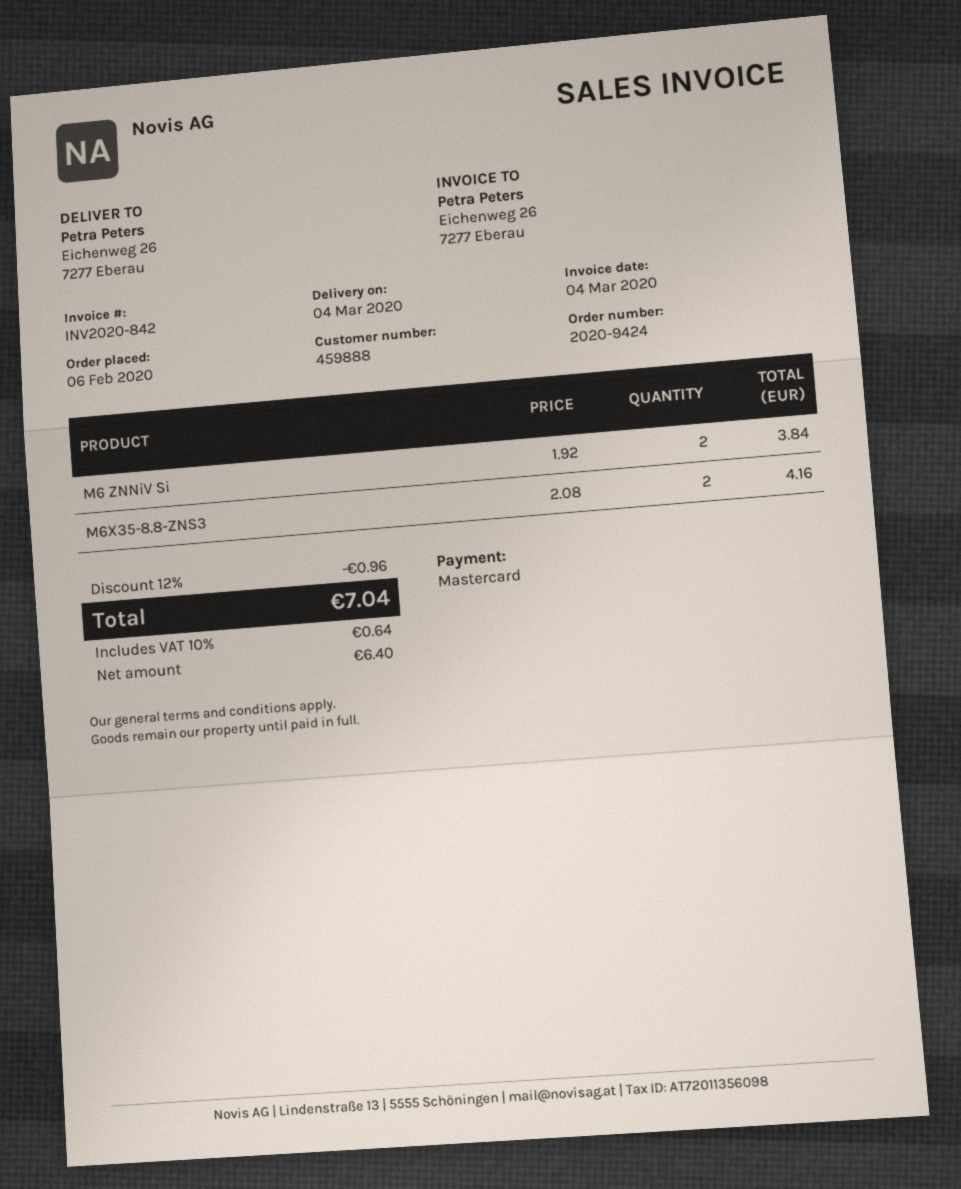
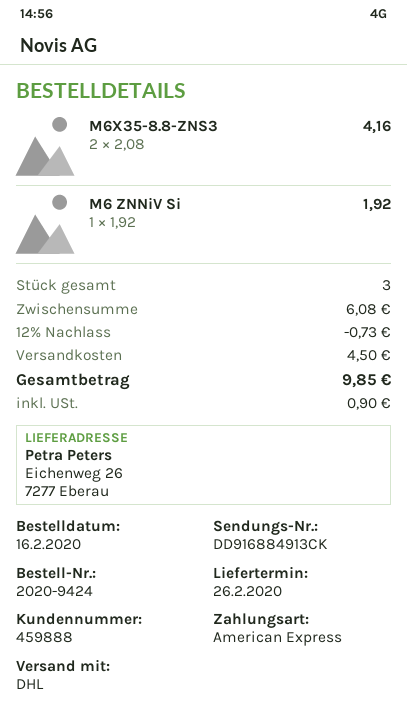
order date: 2020-02-06 -> 2020-02-16
delivery date: 2020-03-04 -> 2020-02-26
payment method: Mastercard -> American Express
M6 ZNNiV Si: 2 x 1.92 = 3.84 -> 1 x 1.92 = 1.92
discount: 12% = 0.96 -> 12% = 0.73
shipping: none -> 4.50
tax: 0.64 -> 0.90
total: 7.04 -> 9.85

